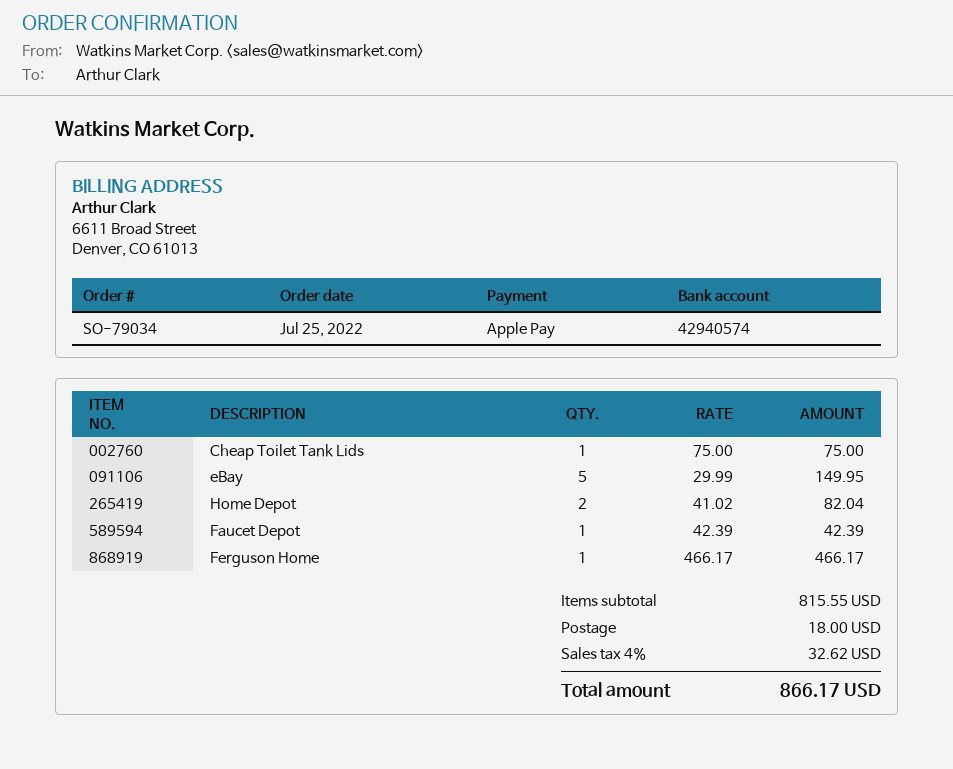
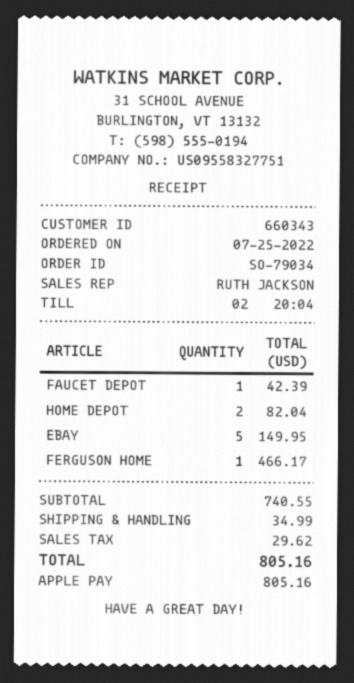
Cheap Toilet Tank Lids: 1 for 75.00 -> none
subtotal: 815.55 -> 740.55
shipping: 18.00 -> 34.99
tax: 32.62 -> 29.62
total: 866.17 -> 805.16

